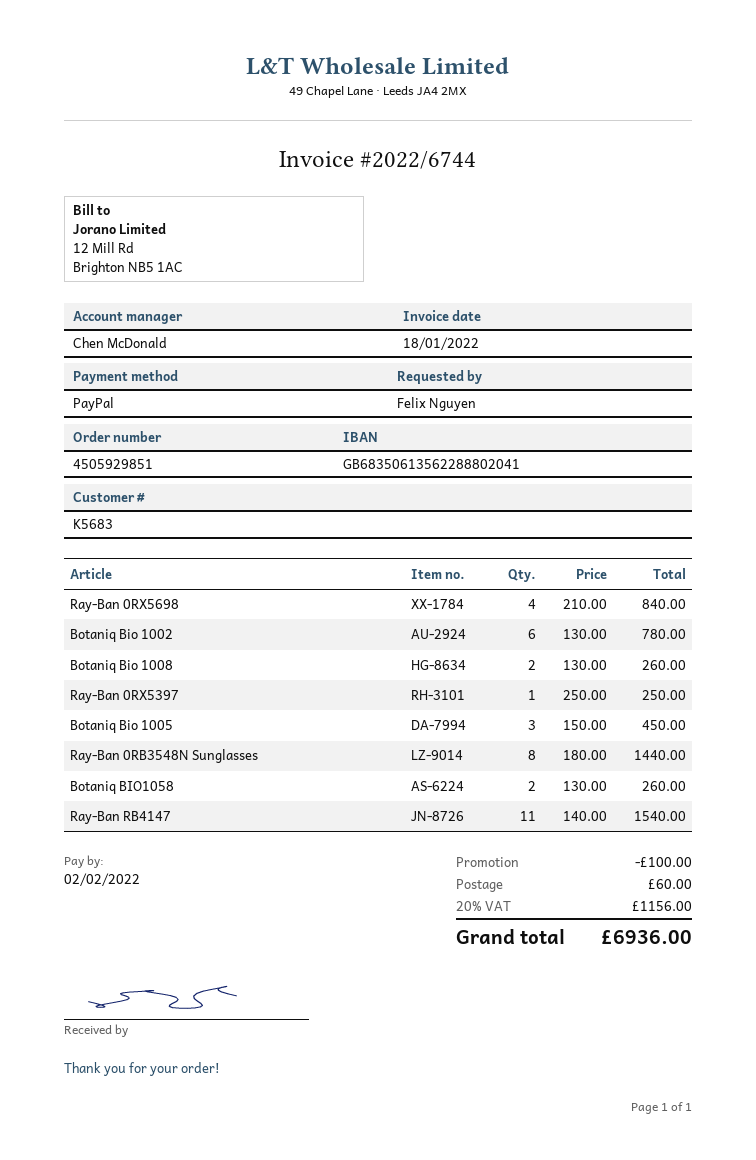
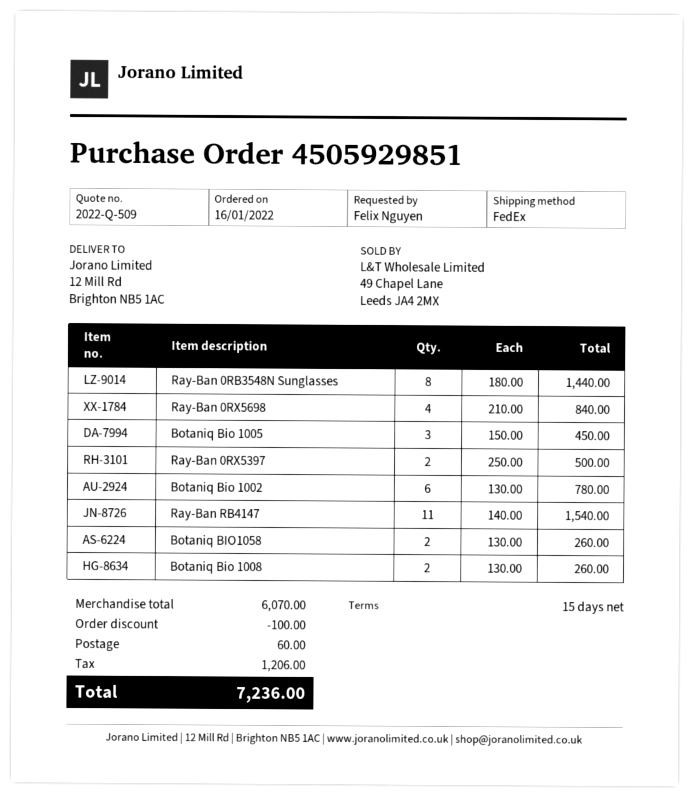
Ray-Ban 0RX5397: 1 x 250.00 = 250.00 -> 2 x 250.00 = 500.00
tax: 1156.00 -> 1206.00
total: 6936.00 -> 7236.00

